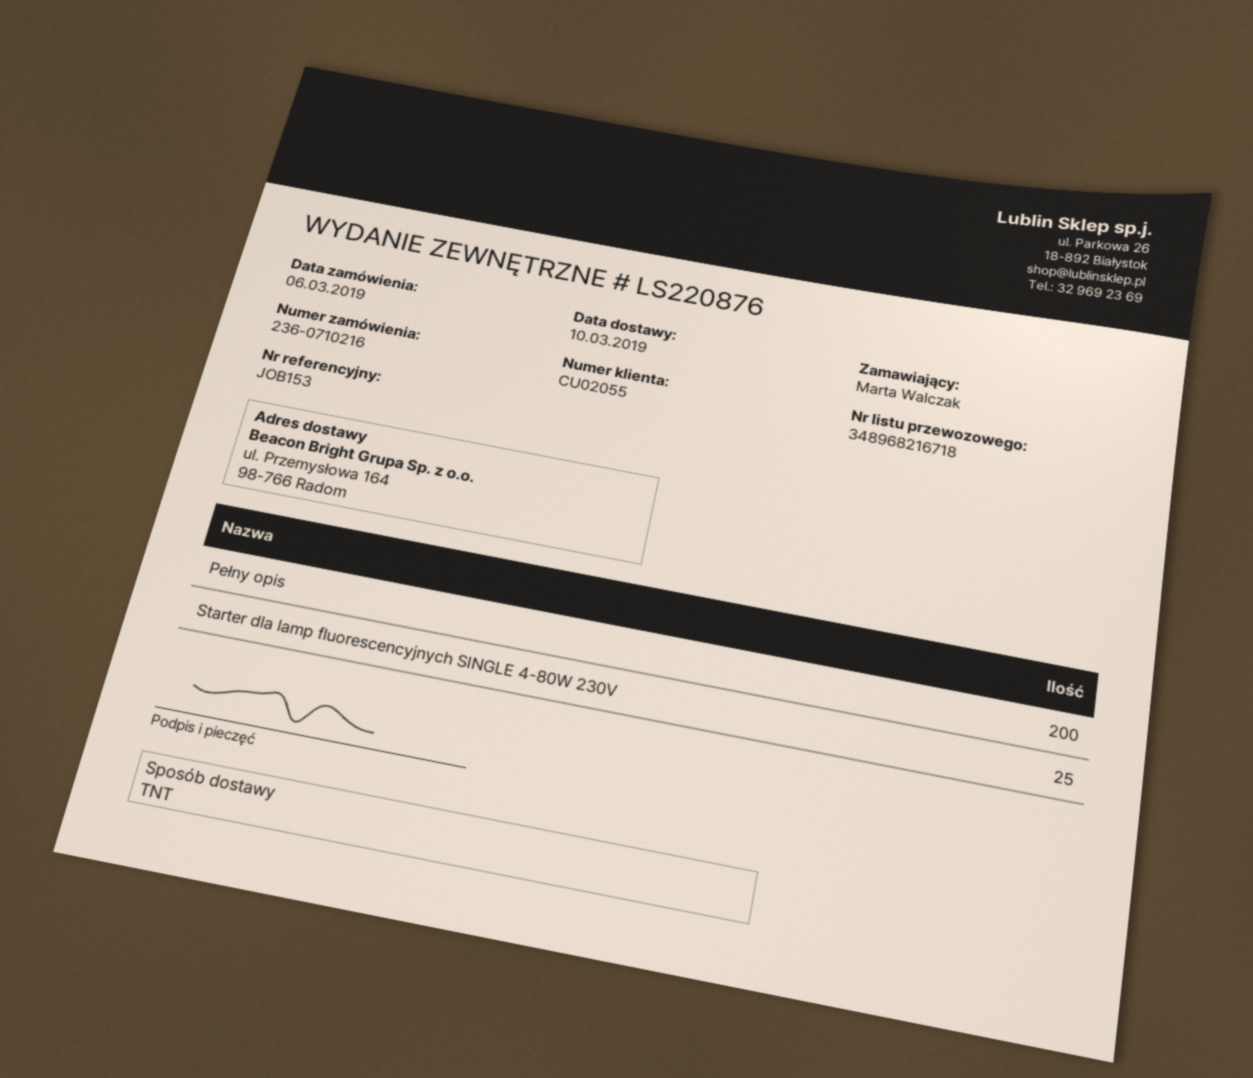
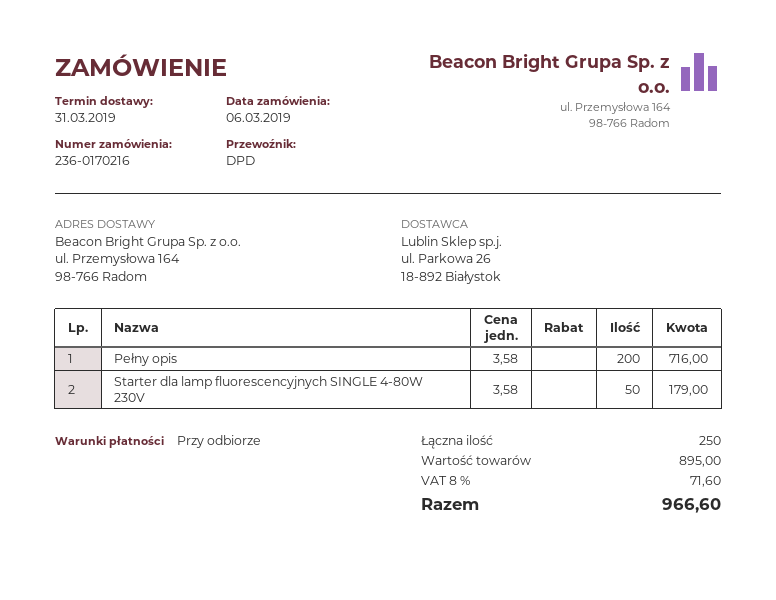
order number: 236-0710216 -> 236-0170216
delivery date: 2019-03-10 -> 2019-03-31
shipping method: TNT -> DPD
Starter dla lamp fluorescencyjnych SINGLE 4-80W 230V: 25 -> 50

